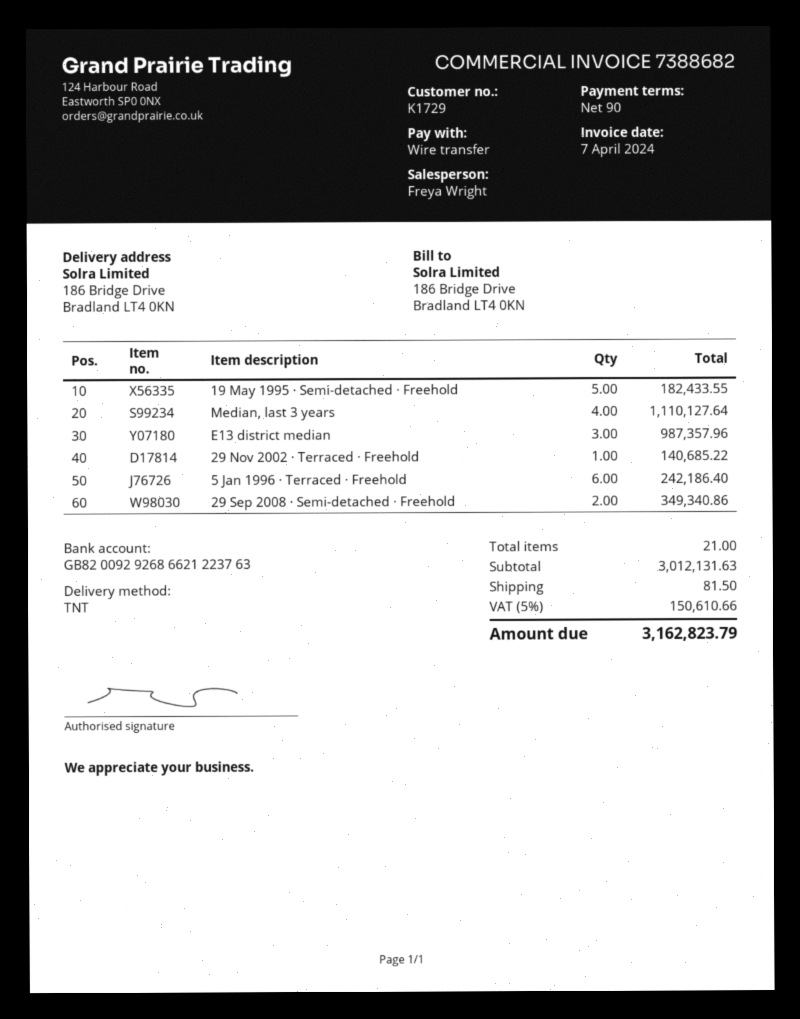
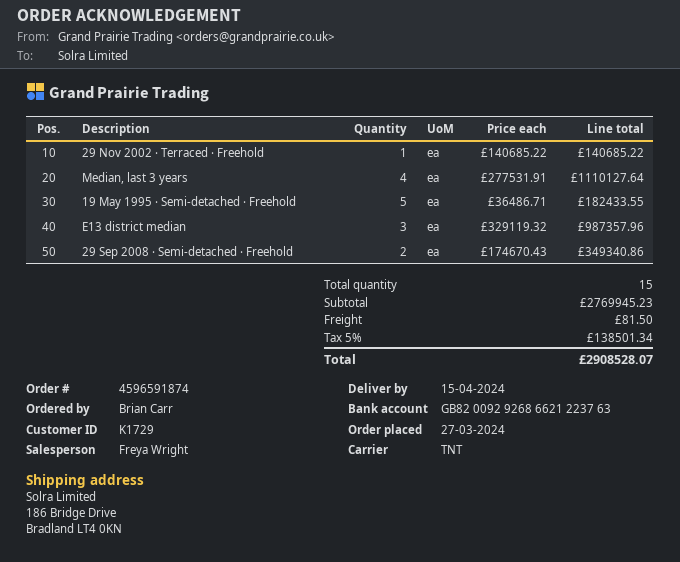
5 Jan 1996 · Terraced · Freehold: 6 for 242186.40 -> none
total quantity: 21 -> 15
subtotal: 3012131.63 -> 2769945.23
tax: 5% = 150610.66 -> 5% = 138501.34
total: 3162823.79 -> 2908528.07

